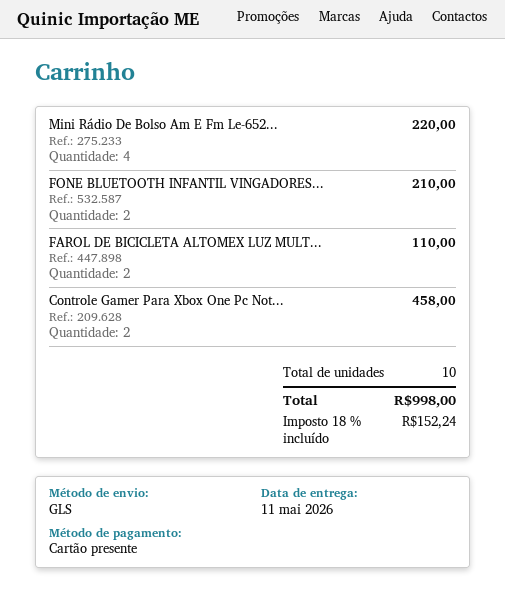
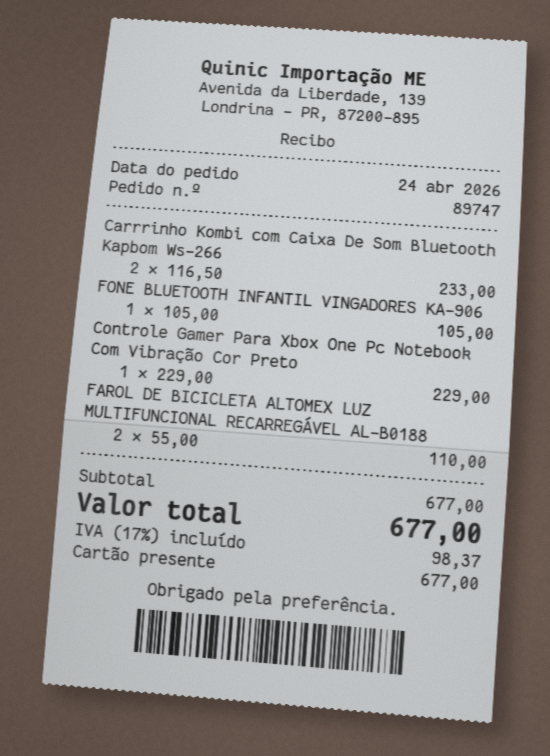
Mini Rádio De Bolso Am E Fm Le-652...: 4 for 220.00 -> none
FONE BLUETOOTH INFANTIL VINGADORES...: 2 for 210.00 -> 1 for 105.00
Controle Gamer Para Xbox One Pc Not...: 2 for 458.00 -> 1 for 229.00
Carrrinho Kombi com Caixa De Som Bluetooth Kapbom Ws-266: none -> 2 for 233.00
tax: 18% = 152.24 -> 17% = 98.37
total: 998.00 -> 677.00

